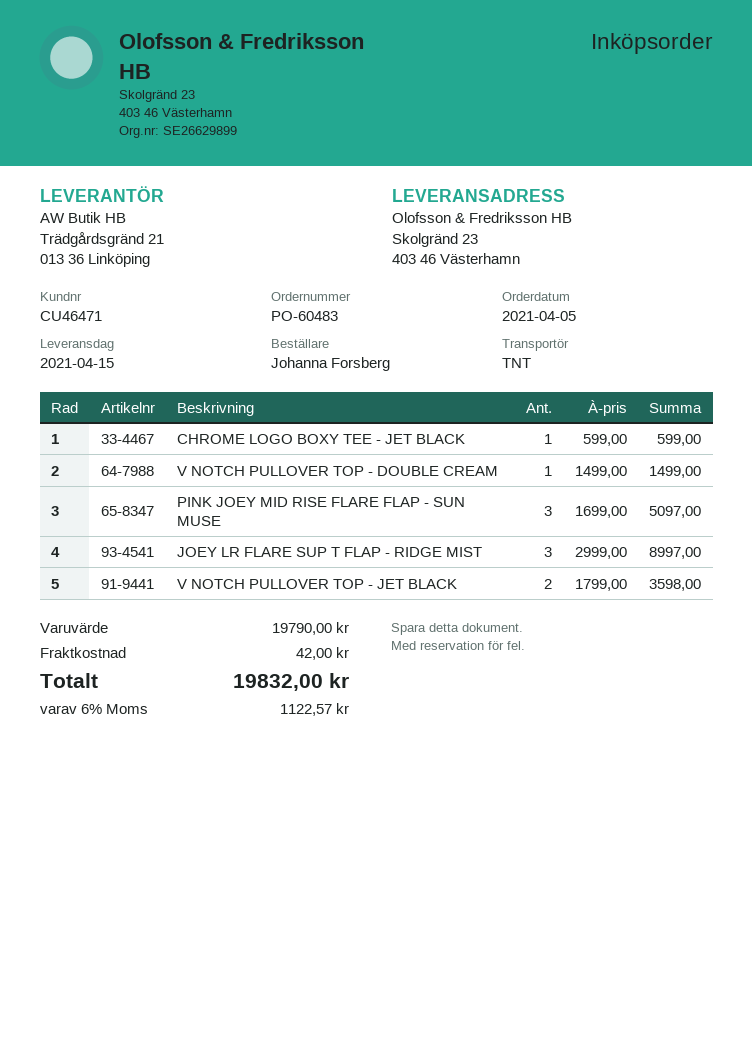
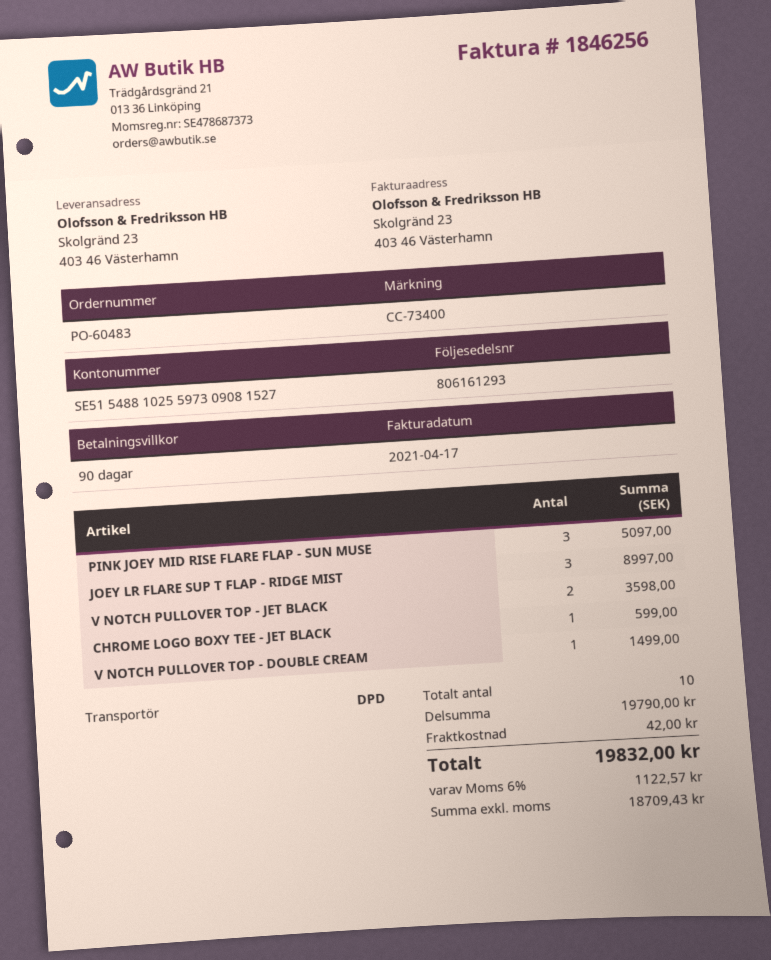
shipping method: TNT -> DPD

